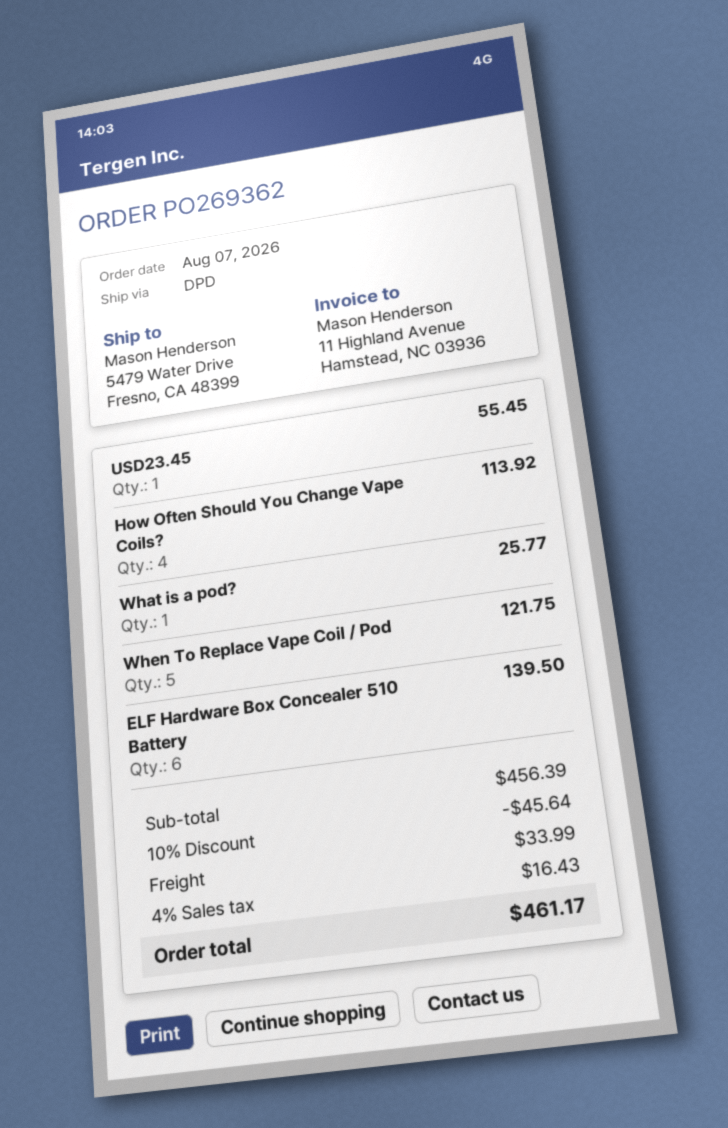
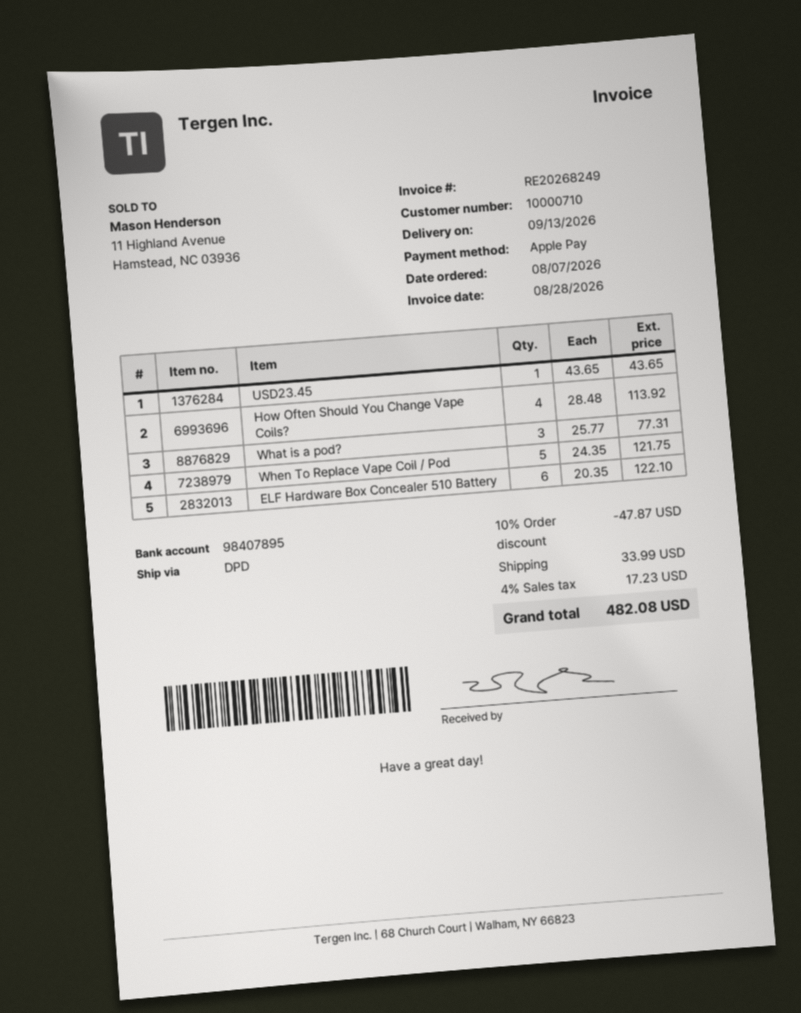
USD23.45: 1 for 55.45 -> 1 for 43.65
What is a pod?: 1 for 25.77 -> 3 for 77.31
ELF Hardware Box Concealer 510 Battery: 6 for 139.50 -> 6 for 122.10
discount: 10% = 45.64 -> 10% = 47.87
tax: 4% = 16.43 -> 4% = 17.23
total: 461.17 -> 482.08

